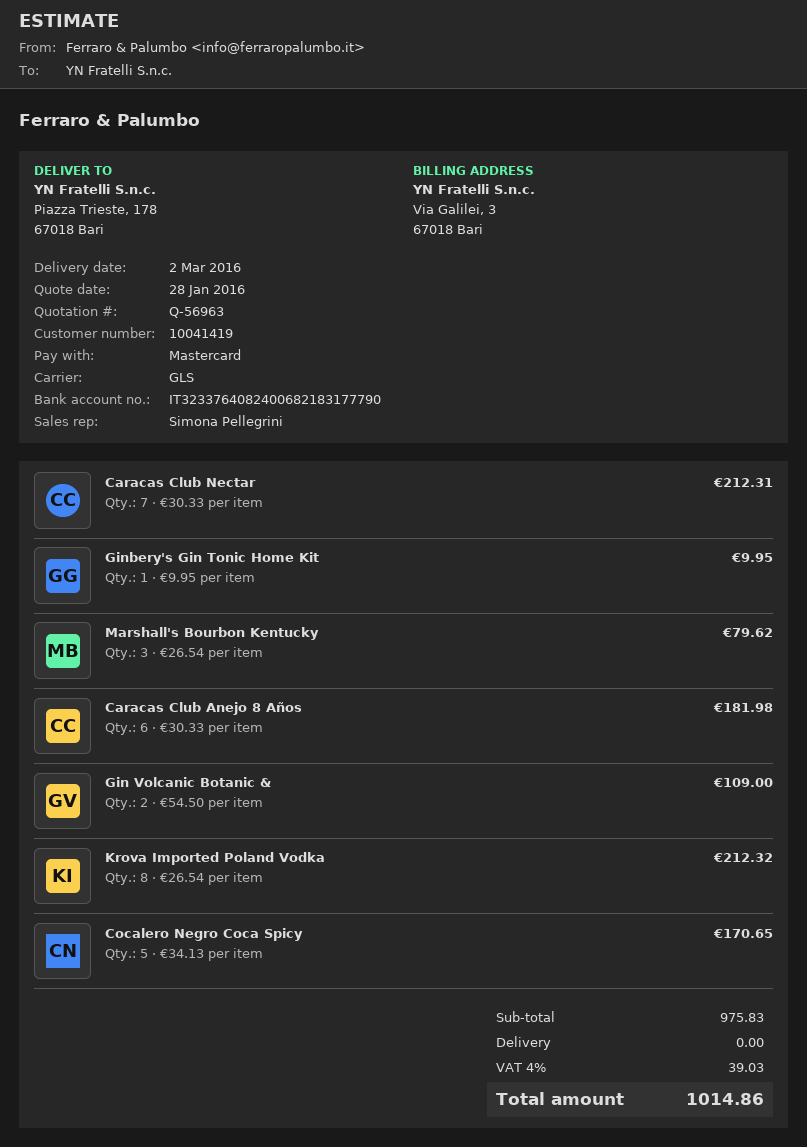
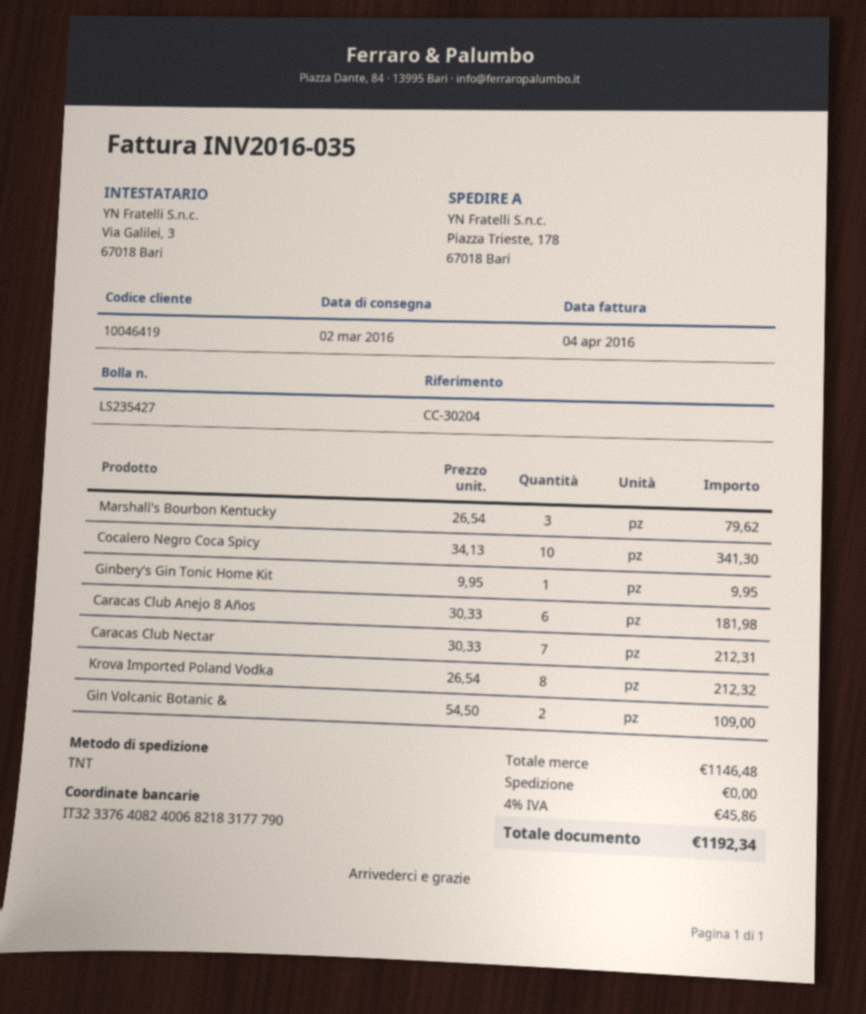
customer number: 10041419 -> 10046419
shipping method: GLS -> TNT
Cocalero Negro Coca Spicy: 5 x 34.13 = 170.65 -> 10 x 34.13 = 341.30
subtotal: 975.83 -> 1146.48
tax: 4% = 39.03 -> 4% = 45.86
total: 1014.86 -> 1192.34

